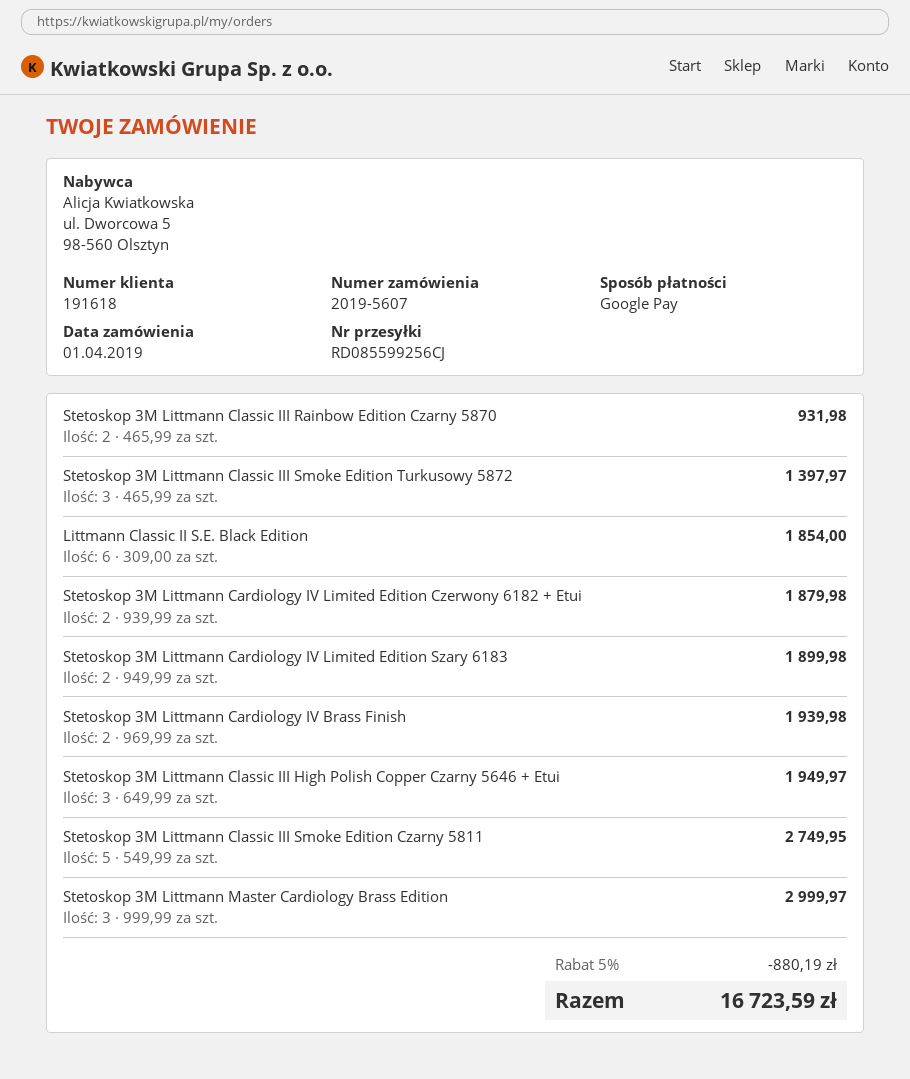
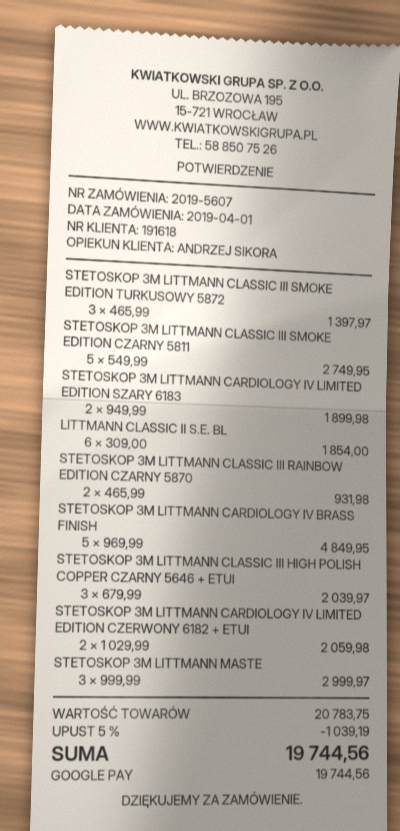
Stetoskop 3M Littmann Cardiology IV Limited Edition Czerwony 6182 + Etui: 2 x 939.99 = 1879.98 -> 2 x 1029.99 = 2059.98
Stetoskop 3M Littmann Cardiology IV Brass Finish: 2 x 969.99 = 1939.98 -> 5 x 969.99 = 4849.95
Stetoskop 3M Littmann Classic III High Polish Copper Czarny 5646 + Etui: 3 x 649.99 = 1949.97 -> 3 x 679.99 = 2039.97
discount: 5% = 880.19 -> 5% = 1039.19
total: 16723.59 -> 19744.56

